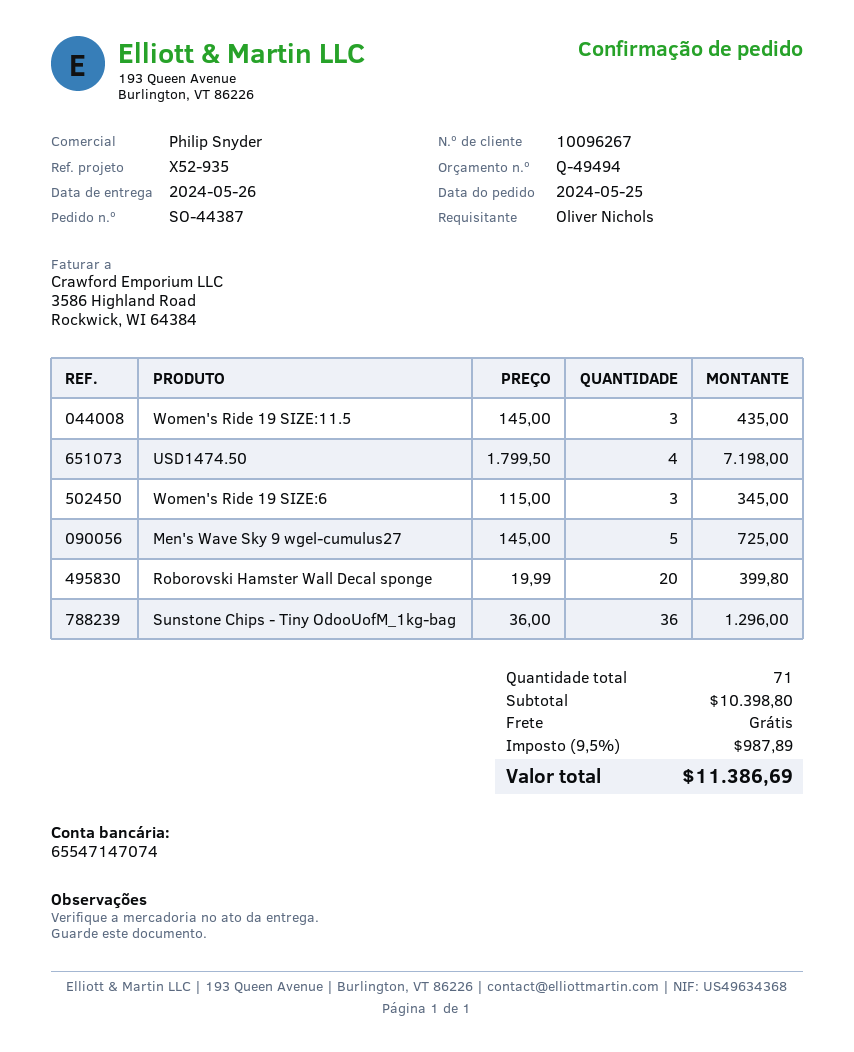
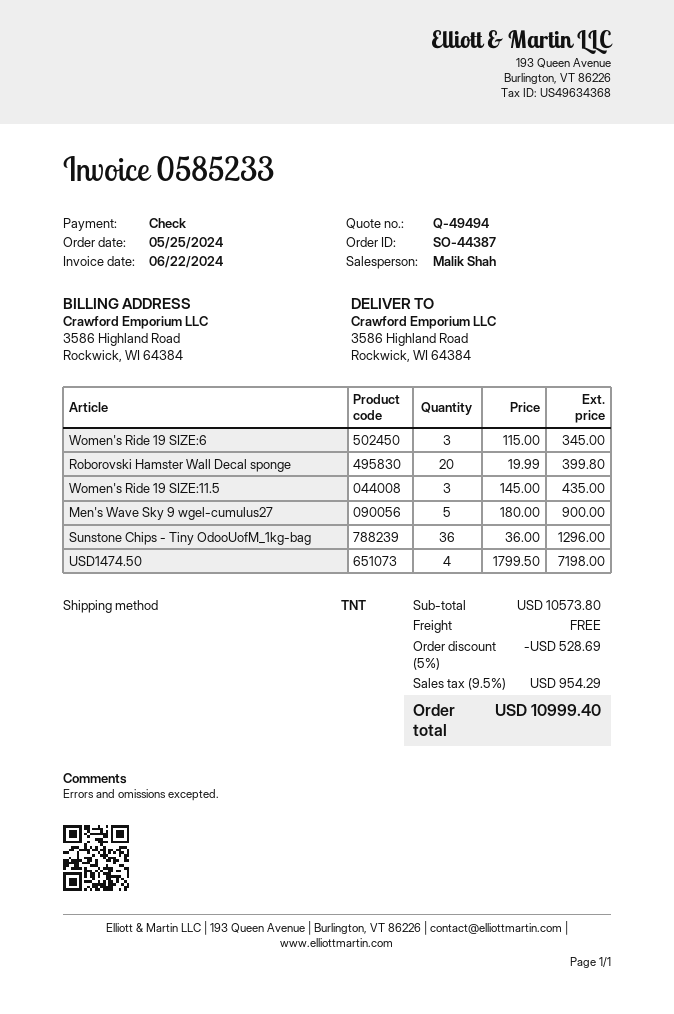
sales rep: Philip Snyder -> Malik Shah
Men's Wave Sky 9 wgel-cumulus27: 5 x 145.00 = 725.00 -> 5 x 180.00 = 900.00
subtotal: 10398.80 -> 10573.80
discount: none -> 5% = 528.69
tax: 9.5% = 987.89 -> 9.5% = 954.29
total: 11386.69 -> 10999.40

